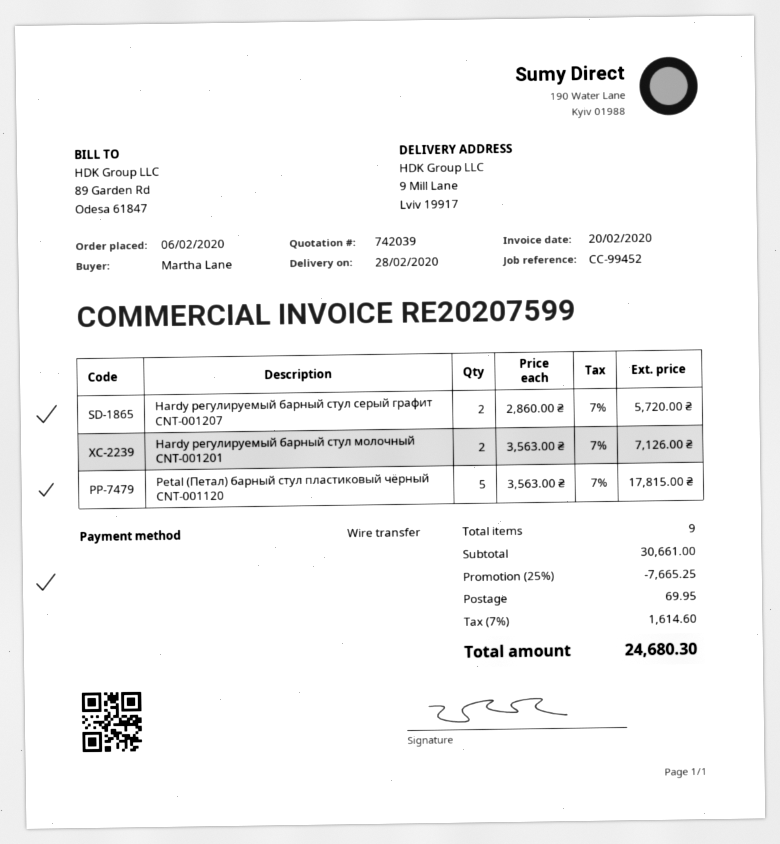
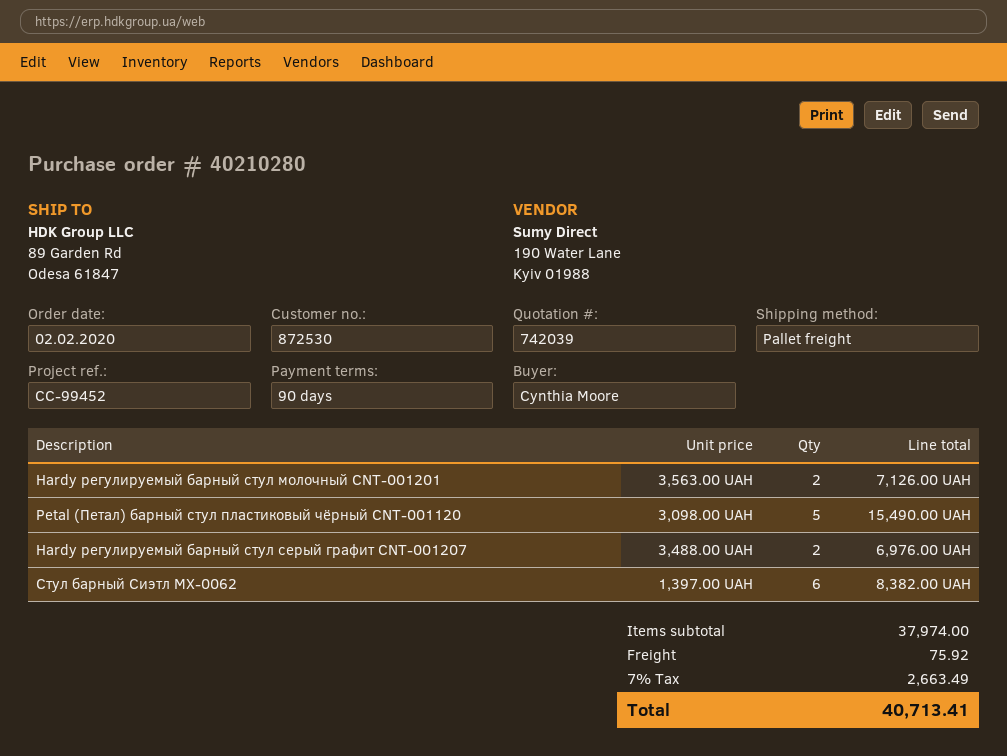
order date: 2020-02-06 -> 2020-02-02
ordered by: Martha Lane -> Cynthia Moore
ship to: 9 Mill Lane, Lviv 19917 -> 89 Garden Rd, Odesa 61847
Hardy регулируемый барный стул серый графит CNT-001207: 2 x 2860.00 = 5720.00 -> 2 x 3488.00 = 6976.00
Petal (Петал) барный стул пластиковый чёрный CNT-001120: 5 x 3563.00 = 17815.00 -> 5 x 3098.00 = 15490.00
Стул барный Сиэтл MX-0062: none -> 6 x 1397.00 = 8382.00
subtotal: 30661.00 -> 37974.00
discount: 25% = 7665.25 -> none
shipping: 69.95 -> 75.92
tax: 7% = 1614.60 -> 7% = 2663.49
total: 24680.30 -> 40713.41

